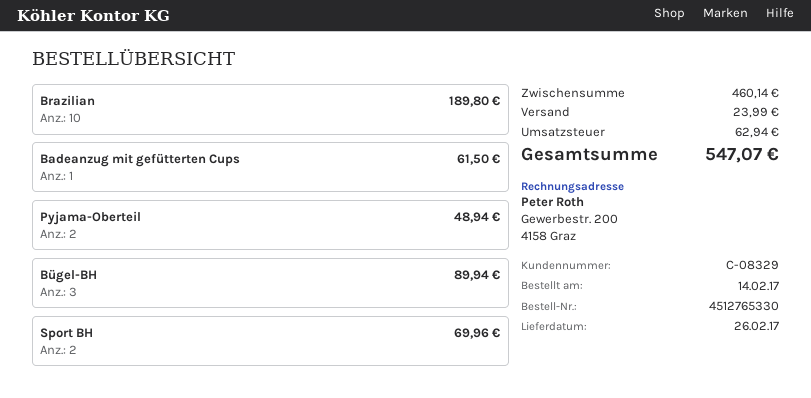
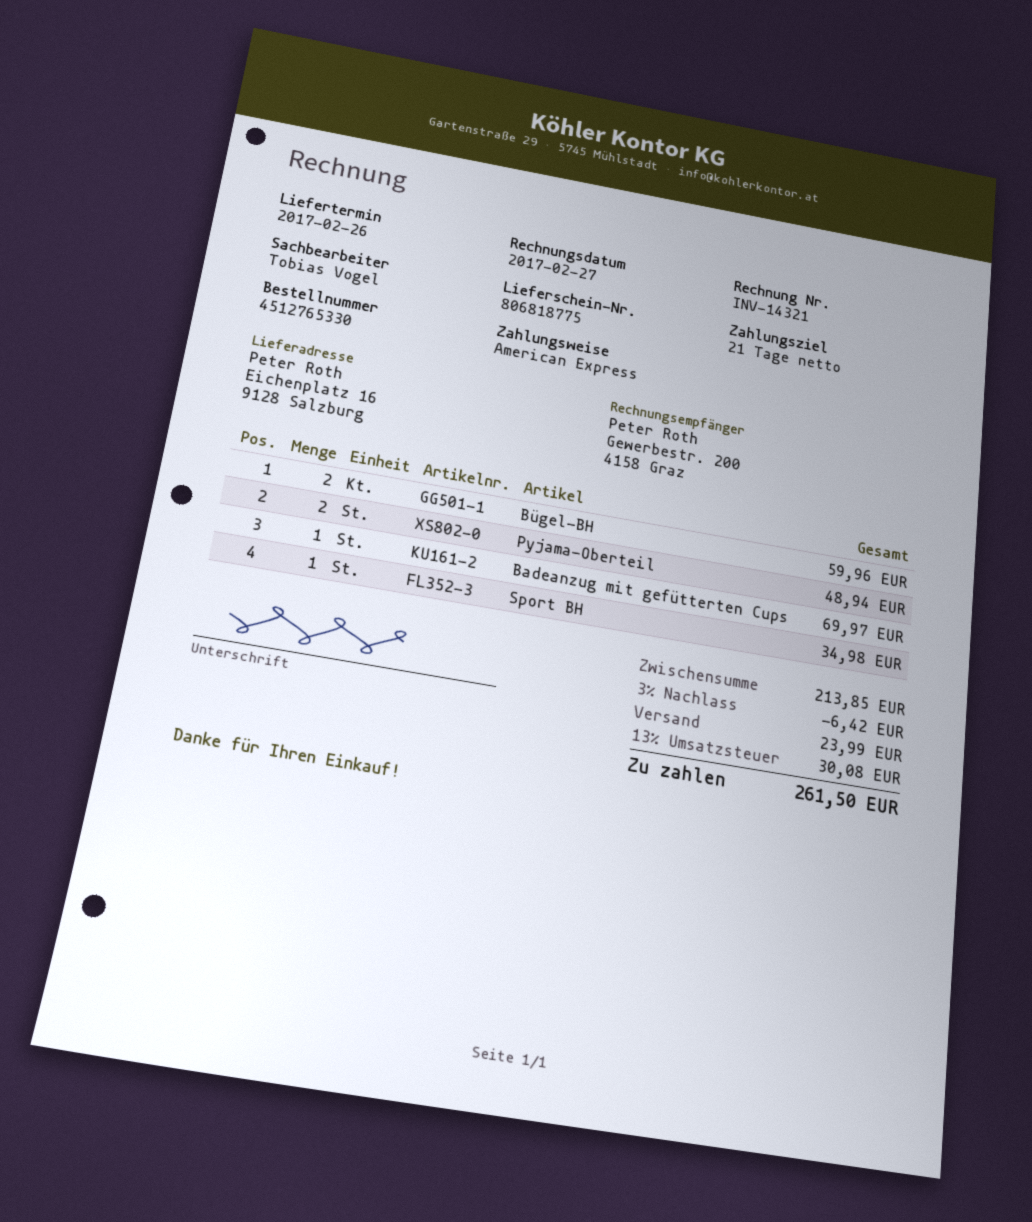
Brazilian: 10 for 189.80 -> none
Badeanzug mit gefütterten Cups: 1 for 61.50 -> 1 for 69.97
Bügel-BH: 3 for 89.94 -> 2 for 59.96
Sport BH: 2 for 69.96 -> 1 for 34.98
subtotal: 460.14 -> 213.85
discount: none -> 3% = 6.42
tax: 62.94 -> 30.08
total: 547.07 -> 261.50

